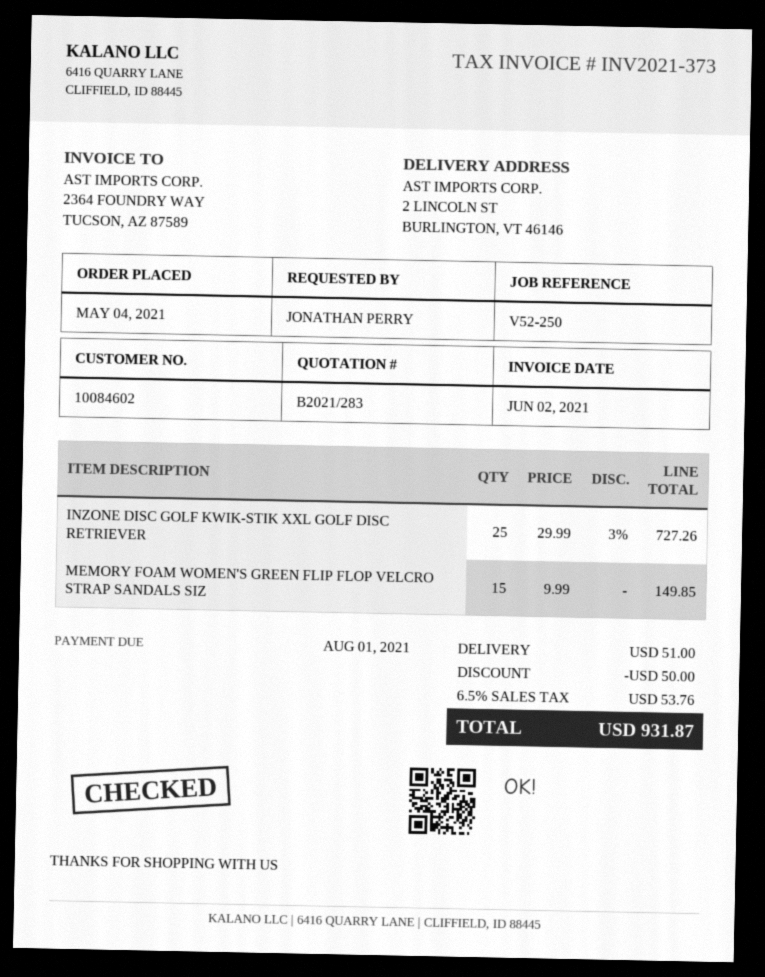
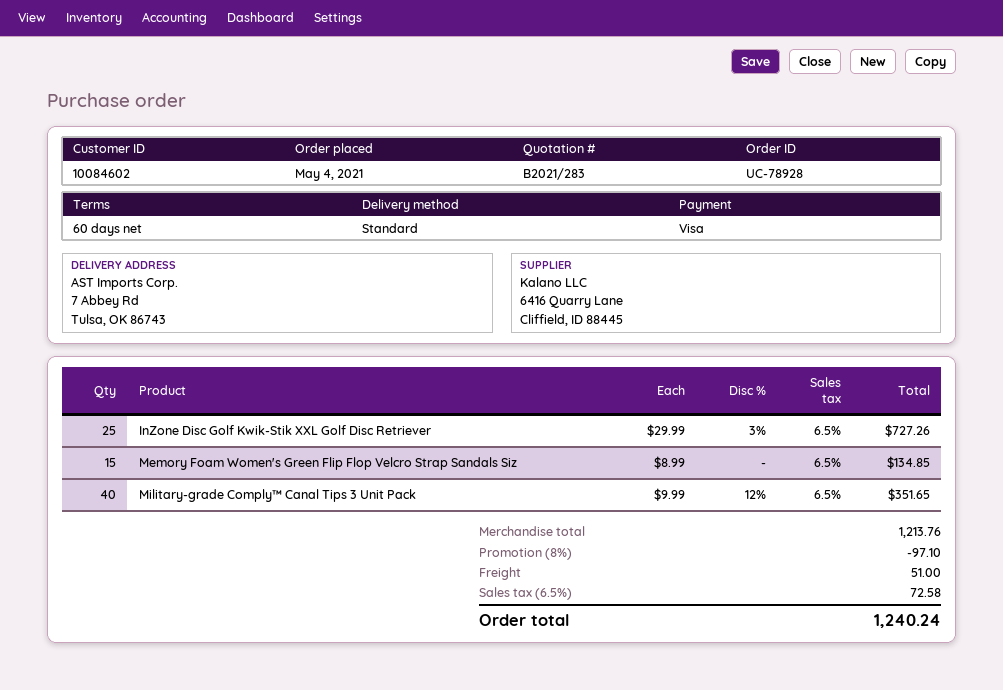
ship to: 2 LINCOLN ST, BURLINGTON, VT 46146 -> 7 Abbey Rd, Tulsa, OK 86743
MEMORY FOAM WOMEN'S GREEN FLIP FLOP VELCRO STRAP SANDALS SIZ: 15 x 9.99 = 149.85 -> 15 x 8.99 = 134.85
Military-grade Comply™ Canal Tips 3 Unit Pack: none -> 40 x 9.99 - 12% = 351.65
discount: 50.00 -> 97.10
tax: 6.5% = 53.76 -> 6.5% = 72.58
total: 931.87 -> 1240.24

